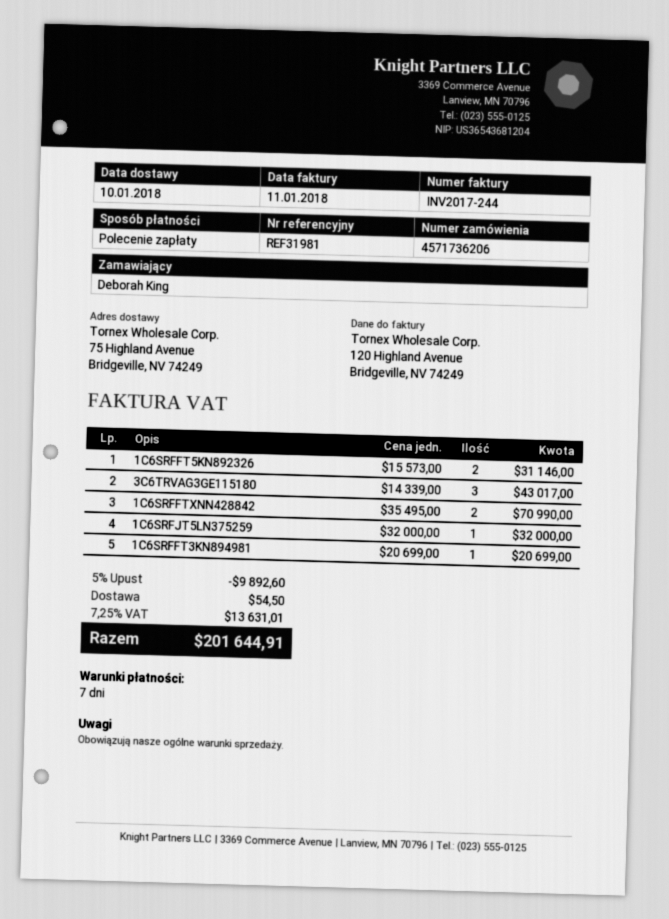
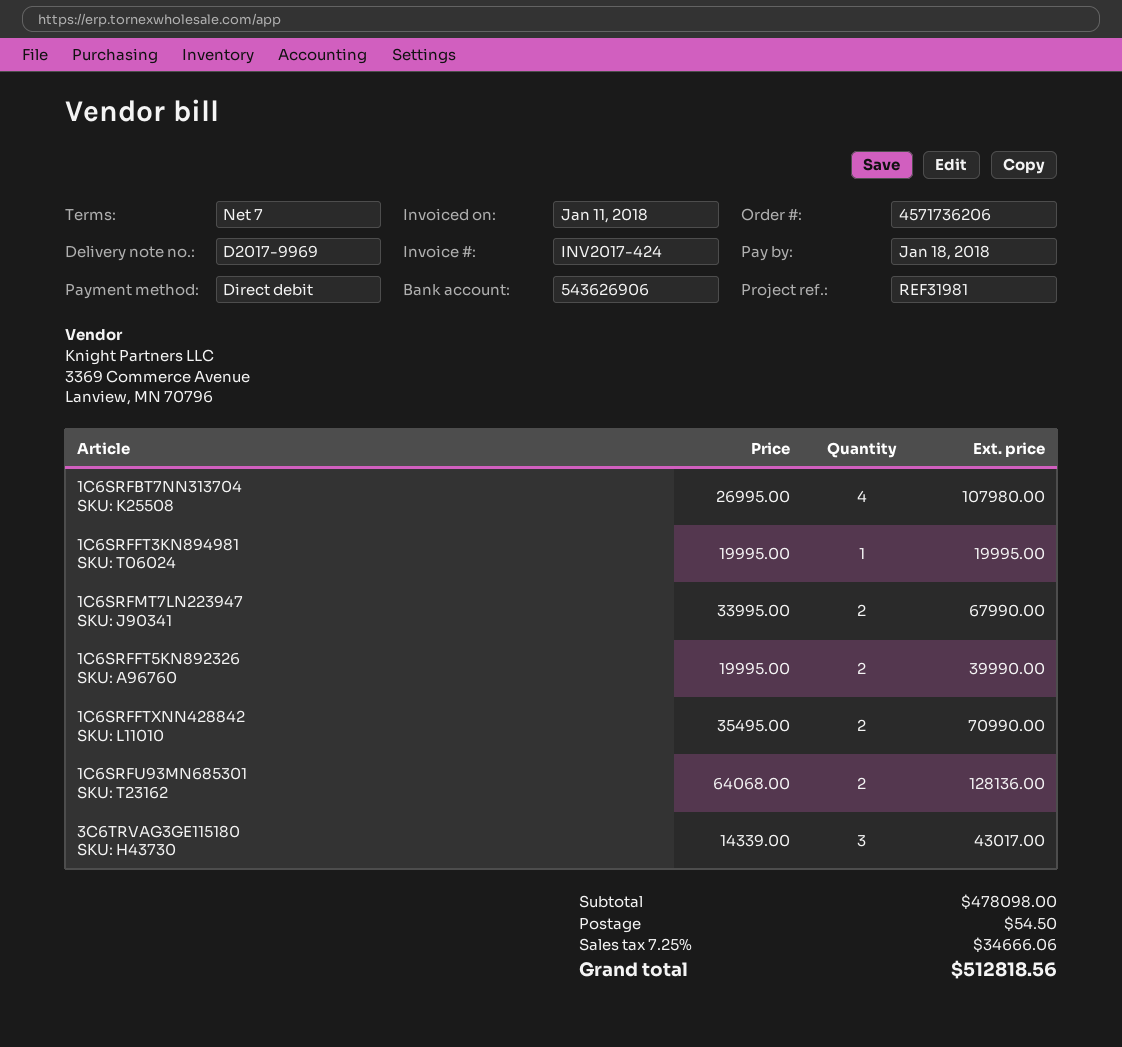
invoice number: INV2017-244 -> INV2017-424
1C6SRFFT5KN892326: 2 x 15573.00 = 31146.00 -> 2 x 19995.00 = 39990.00
1C6SRFJT5LN375259: 1 x 32000.00 = 32000.00 -> none
1C6SRFFT3KN894981: 1 x 20699.00 = 20699.00 -> 1 x 19995.00 = 19995.00
1C6SRFBT7NN313704: none -> 4 x 26995.00 = 107980.00
1C6SRFMT7LN223947: none -> 2 x 33995.00 = 67990.00
1C6SRFU93MN685301: none -> 2 x 64068.00 = 128136.00
discount: 5% = 9892.60 -> none
tax: 7.25% = 13631.01 -> 7.25% = 34666.06
total: 201644.91 -> 512818.56

